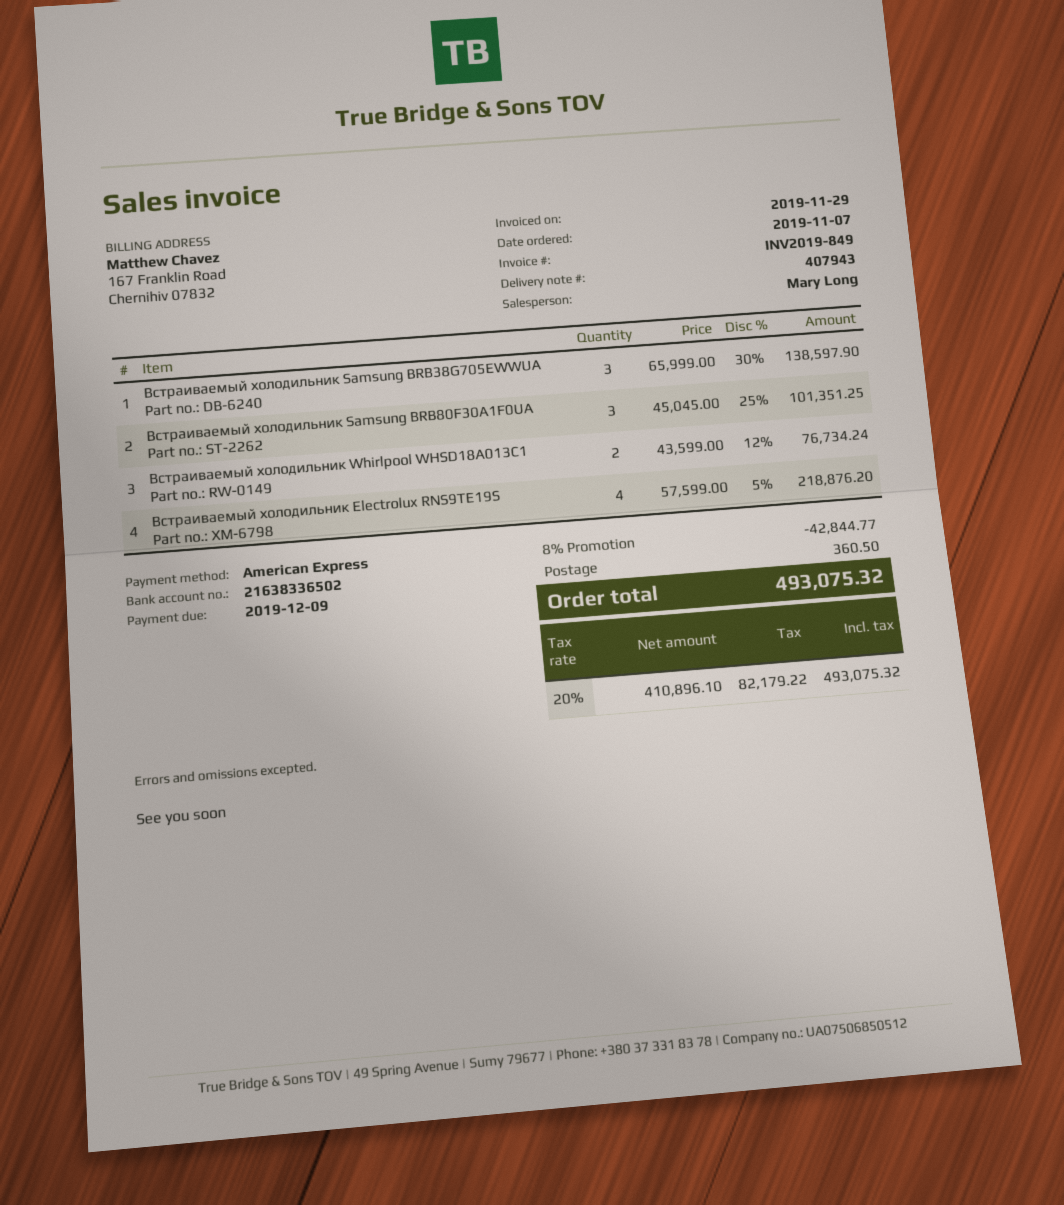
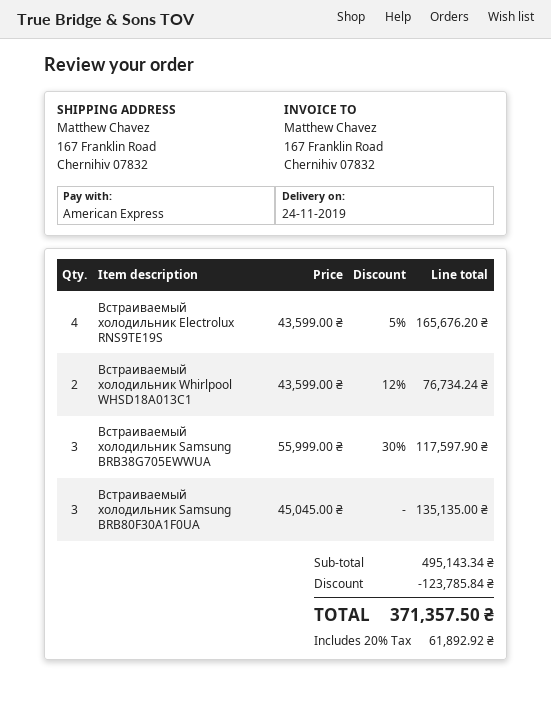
Встраиваемый холодильник Samsung BRB38G705EWWUA: 3 x 65999.00 - 30% = 138597.90 -> 3 x 55999.00 - 30% = 117597.90
Встраиваемый холодильник Samsung BRB80F30A1F0UA: 3 x 45045.00 - 25% = 101351.25 -> 3 x 45045.00 = 135135.00
Встраиваемый холодильник Electrolux RNS9TE19S: 4 x 57599.00 - 5% = 218876.20 -> 4 x 43599.00 - 5% = 165676.20
discount: 42844.77 -> 123785.84
shipping: 360.50 -> none
tax: 20% = 82179.22 -> 20% = 61892.92
total: 493075.32 -> 371357.50

